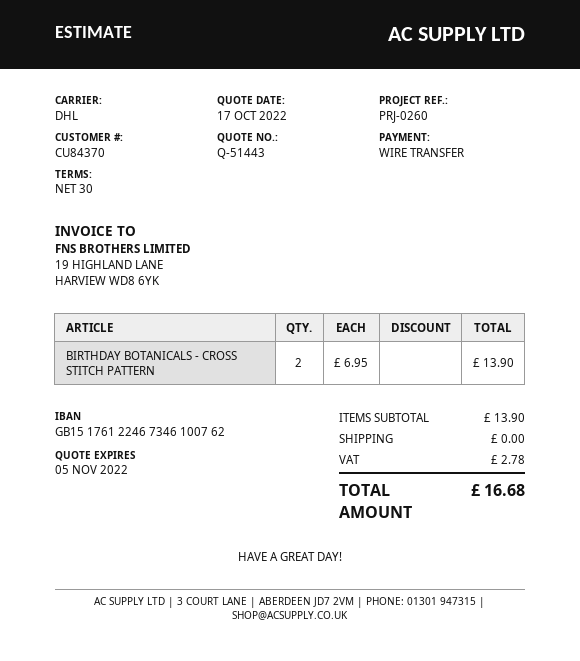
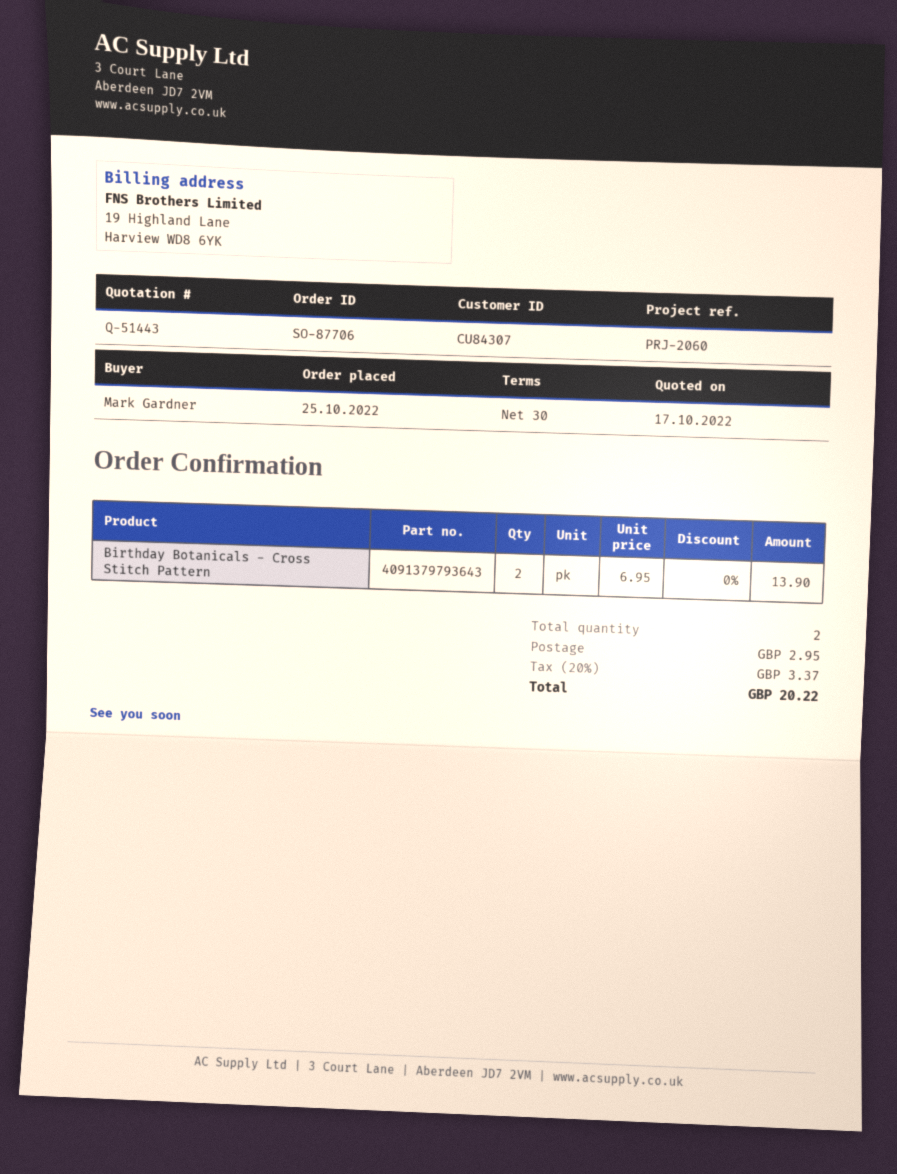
customer number: CU84370 -> CU84307
reference: PRJ-0260 -> PRJ-2060
shipping: 0.00 -> 2.95
tax: 2.78 -> 3.37
total: 16.68 -> 20.22

